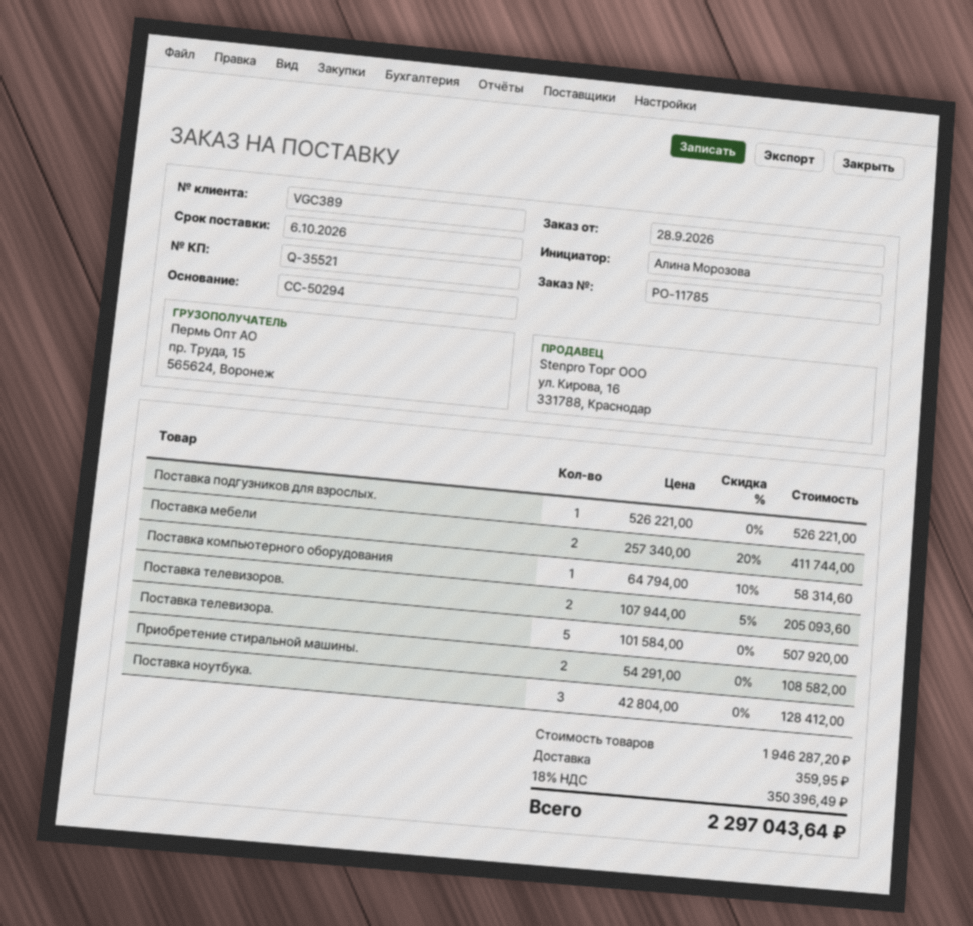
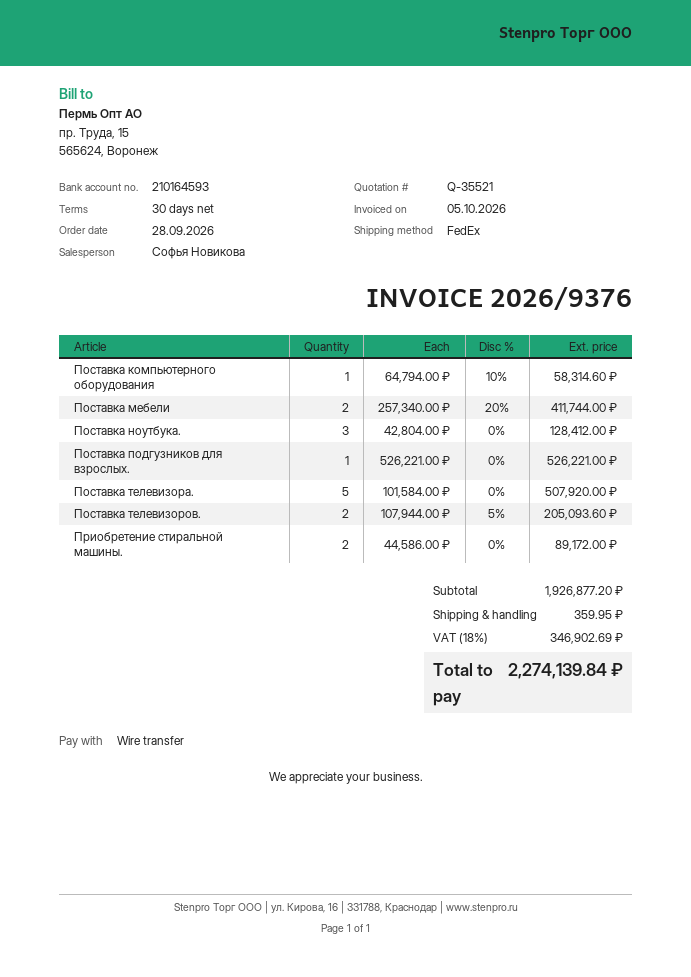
Приобретение стиральной машины.: 2 x 54291.00 = 108582.00 -> 2 x 44586.00 = 89172.00
subtotal: 1946287.20 -> 1926877.20
tax: 18% = 350396.49 -> 18% = 346902.69
total: 2297043.64 -> 2274139.84

